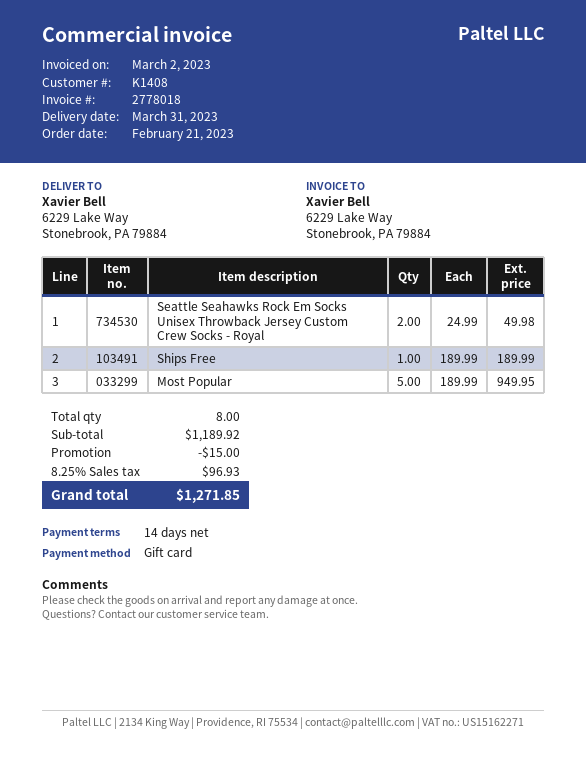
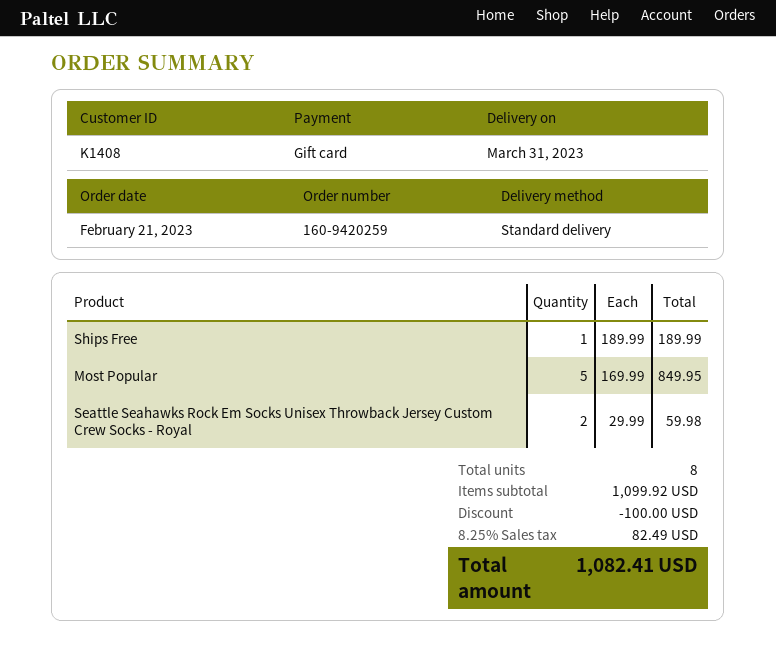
Seattle Seahawks Rock Em Socks Unisex Throwback Jersey Custom Crew Socks - Royal: 2 x 24.99 = 49.98 -> 2 x 29.99 = 59.98
Most Popular: 5 x 189.99 = 949.95 -> 5 x 169.99 = 849.95
subtotal: 1189.92 -> 1099.92
discount: 15.00 -> 100.00
tax: 8.25% = 96.93 -> 8.25% = 82.49
total: 1271.85 -> 1082.41

